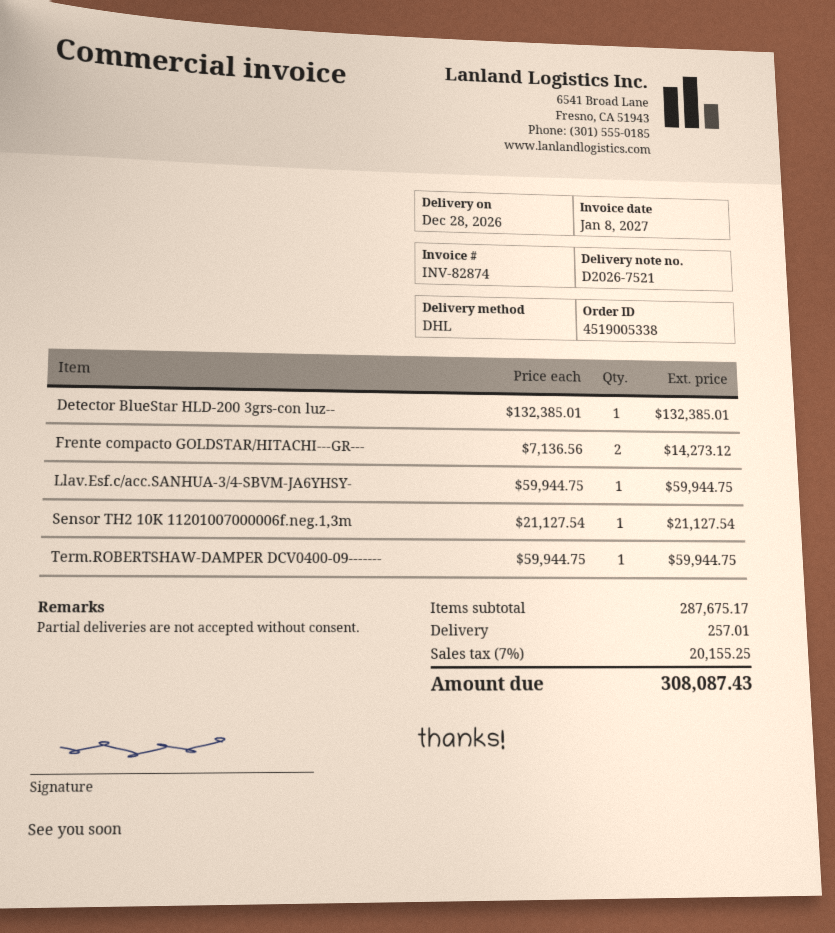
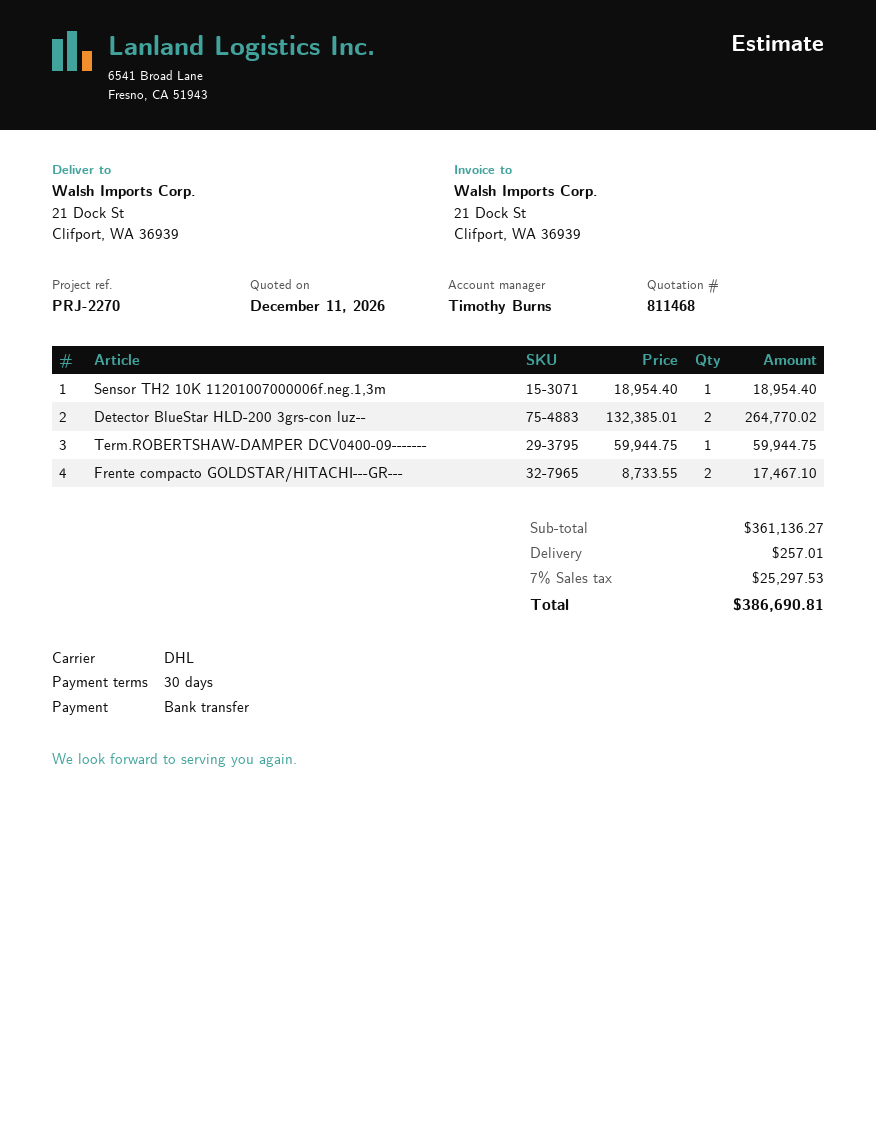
Detector BlueStar HLD-200 3grs-con luz--: 1 x 132385.01 = 132385.01 -> 2 x 132385.01 = 264770.02
Frente compacto GOLDSTAR/HITACHI---GR---: 2 x 7136.56 = 14273.12 -> 2 x 8733.55 = 17467.10
Llav.Esf.c/acc.SANHUA-3/4-SBVM-JA6YHSY-: 1 x 59944.75 = 59944.75 -> none
Sensor TH2 10K 11201007000006f.neg.1,3m: 1 x 21127.54 = 21127.54 -> 1 x 18954.40 = 18954.40
subtotal: 287675.17 -> 361136.27
tax: 7% = 20155.25 -> 7% = 25297.53
total: 308087.43 -> 386690.81

